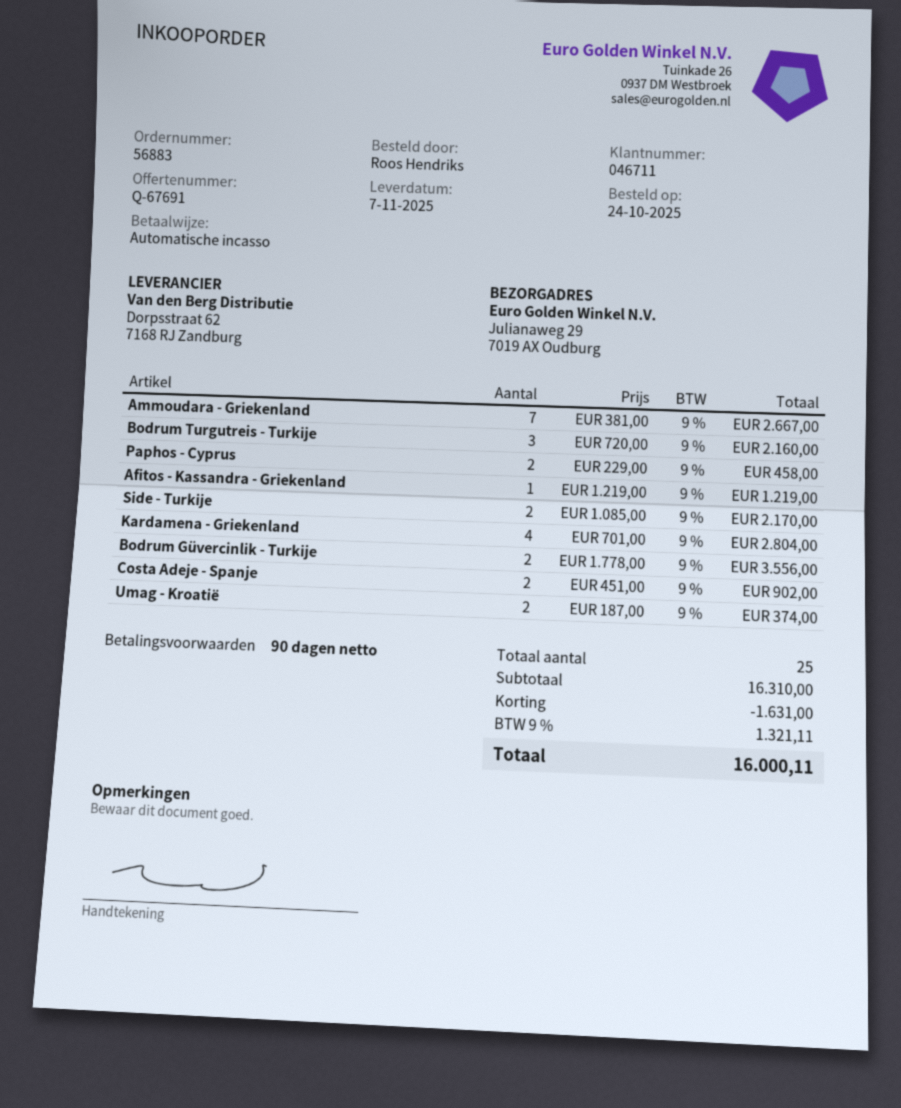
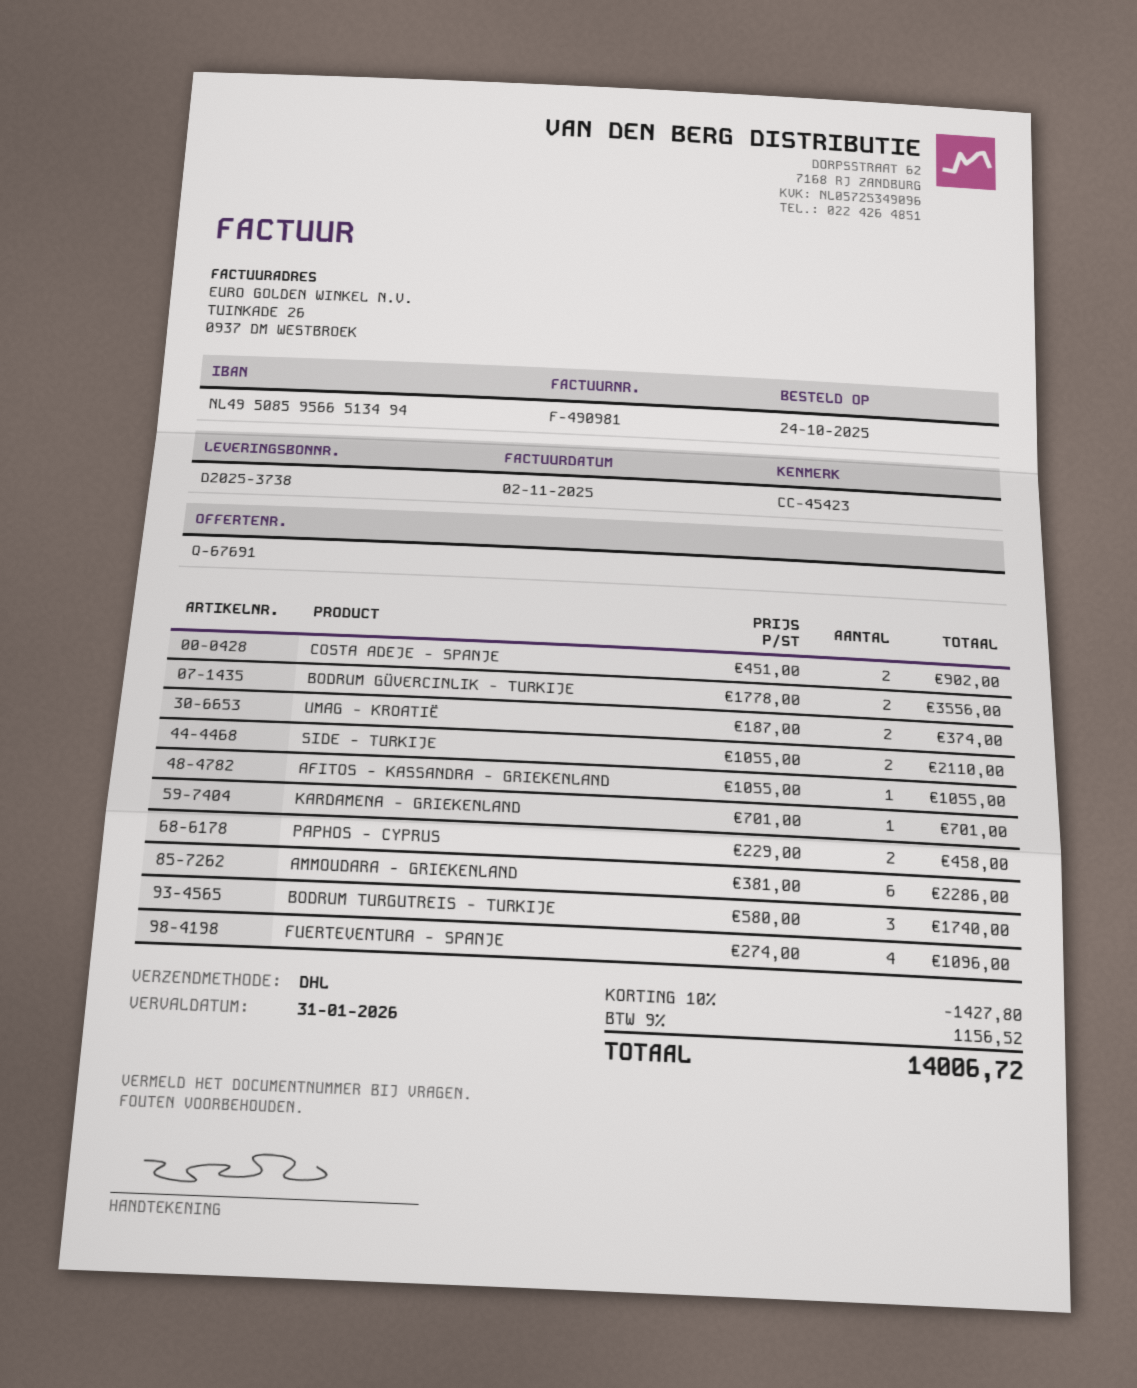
Ammoudara - Griekenland: 7 x 381.00 = 2667.00 -> 6 x 381.00 = 2286.00
Bodrum Turgutreis - Turkije: 3 x 720.00 = 2160.00 -> 3 x 580.00 = 1740.00
Afitos - Kassandra - Griekenland: 1 x 1219.00 = 1219.00 -> 1 x 1055.00 = 1055.00
Side - Turkije: 2 x 1085.00 = 2170.00 -> 2 x 1055.00 = 2110.00
Kardamena - Griekenland: 4 x 701.00 = 2804.00 -> 1 x 701.00 = 701.00
FUERTEVENTURA - SPANJE: none -> 4 x 274.00 = 1096.00
discount: 1631.00 -> 1427.80
tax: 9% = 1321.11 -> 9% = 1156.52
total: 16000.11 -> 14006.72

